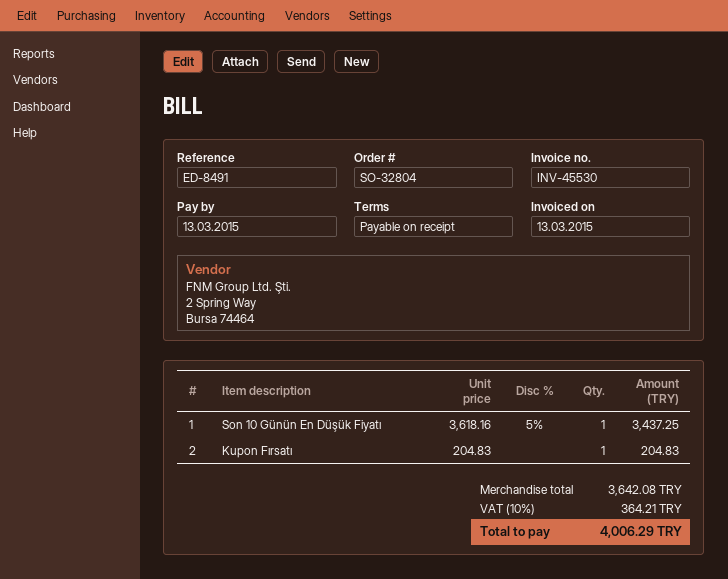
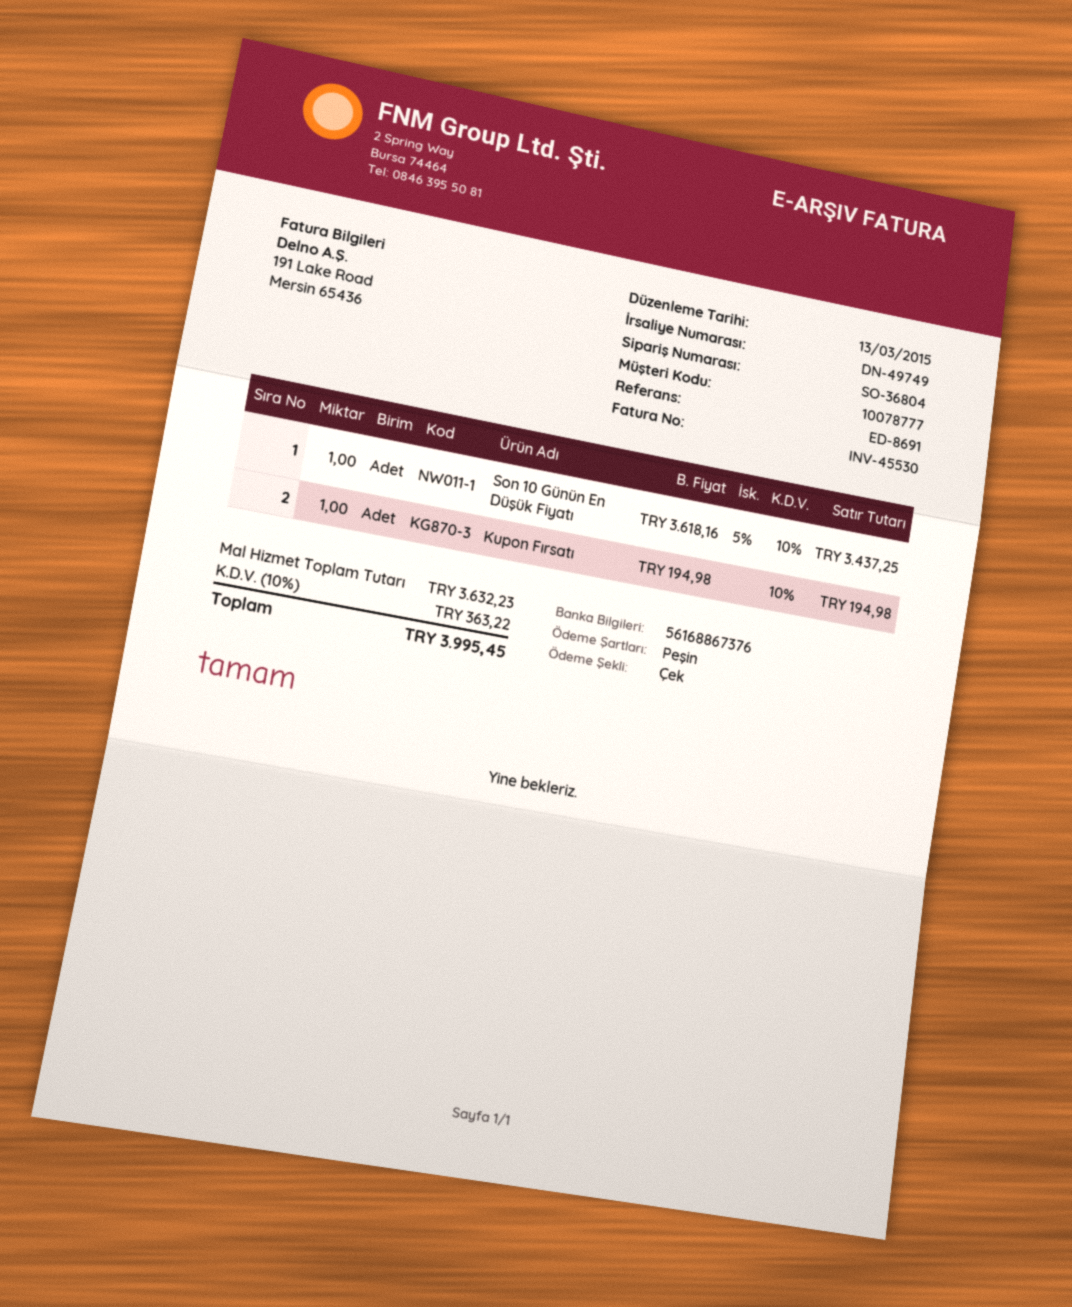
order number: SO-32804 -> SO-36804
reference: ED-8491 -> ED-8691
Kupon Fırsatı: 1 x 204.83 = 204.83 -> 1 x 194.98 = 194.98
subtotal: 3642.08 -> 3632.23
tax: 10% = 364.21 -> 10% = 363.22
total: 4006.29 -> 3995.45

